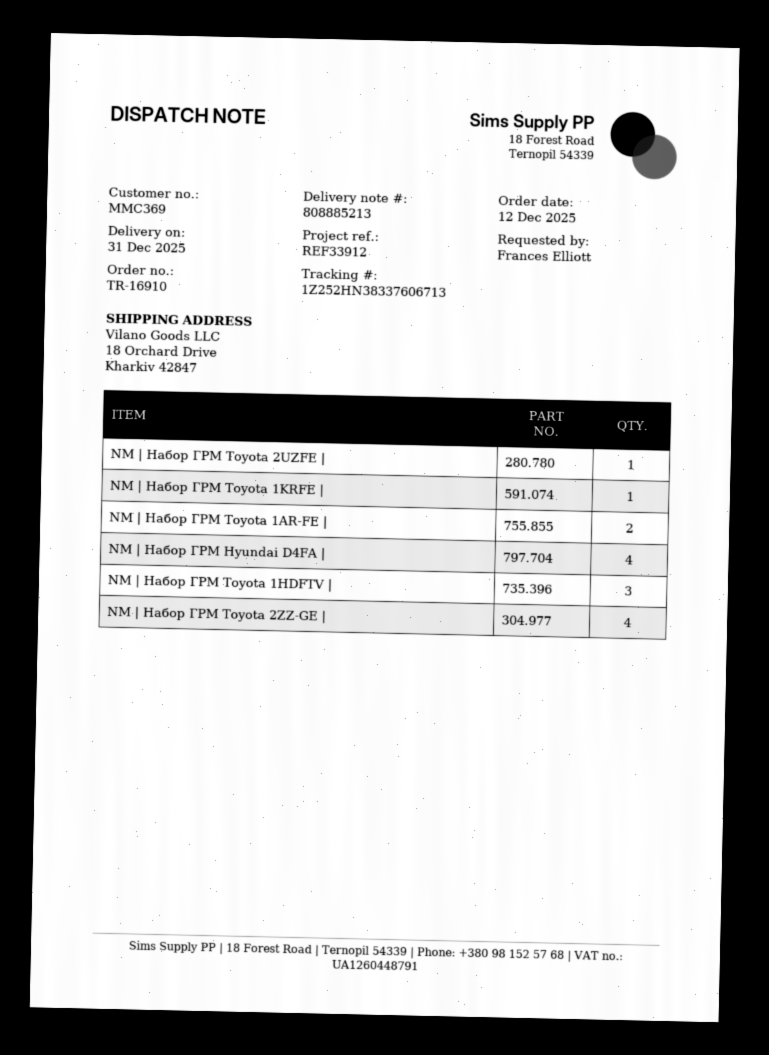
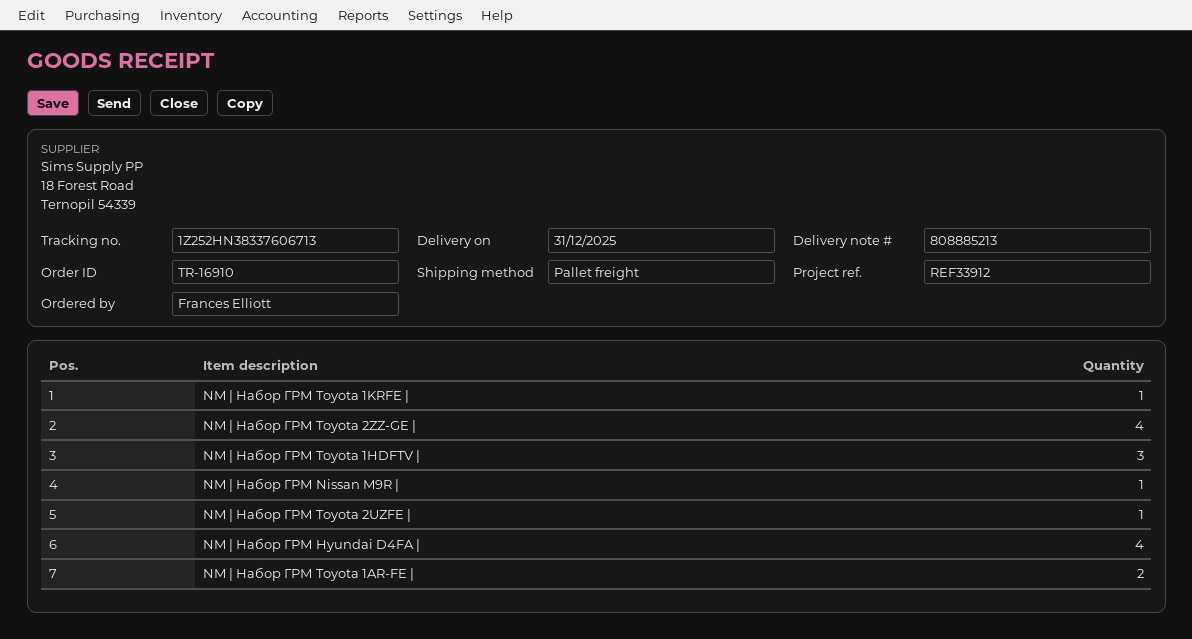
NM | Набор ГРМ Nissan M9R |: none -> 1

